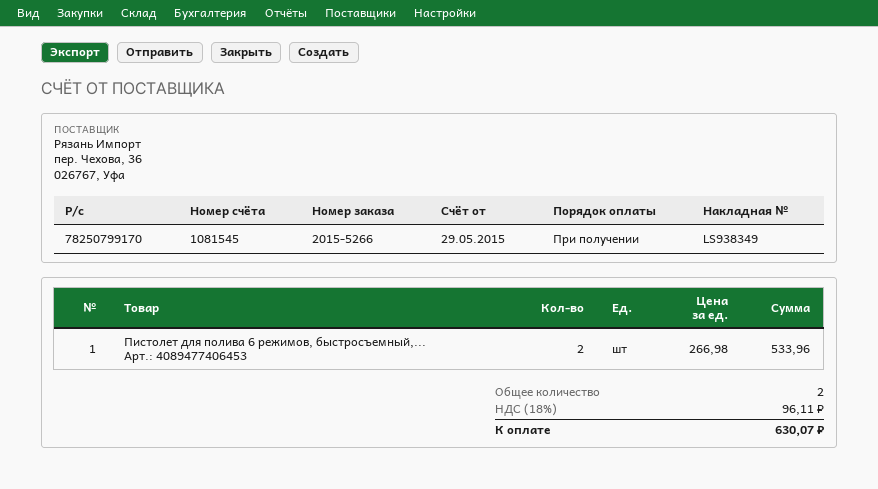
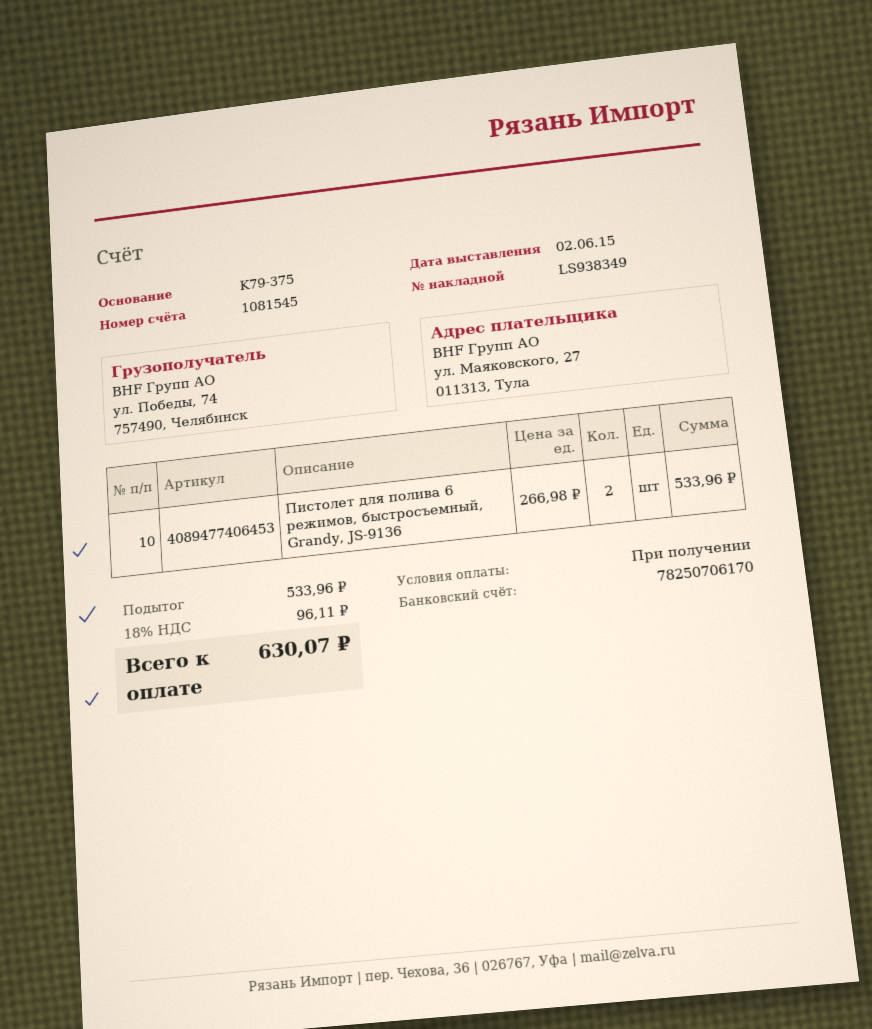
invoice date: 2015-05-29 -> 2015-06-02
bank account: 78250799170 -> 78250706170

